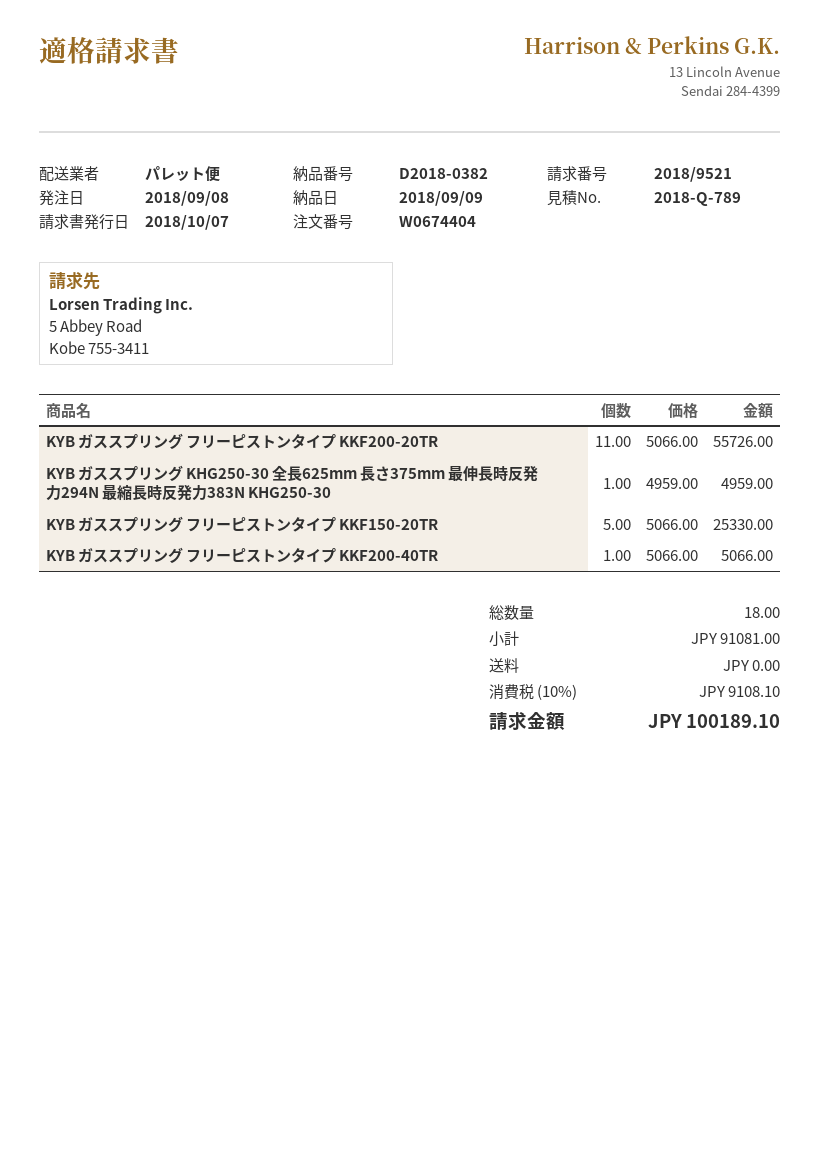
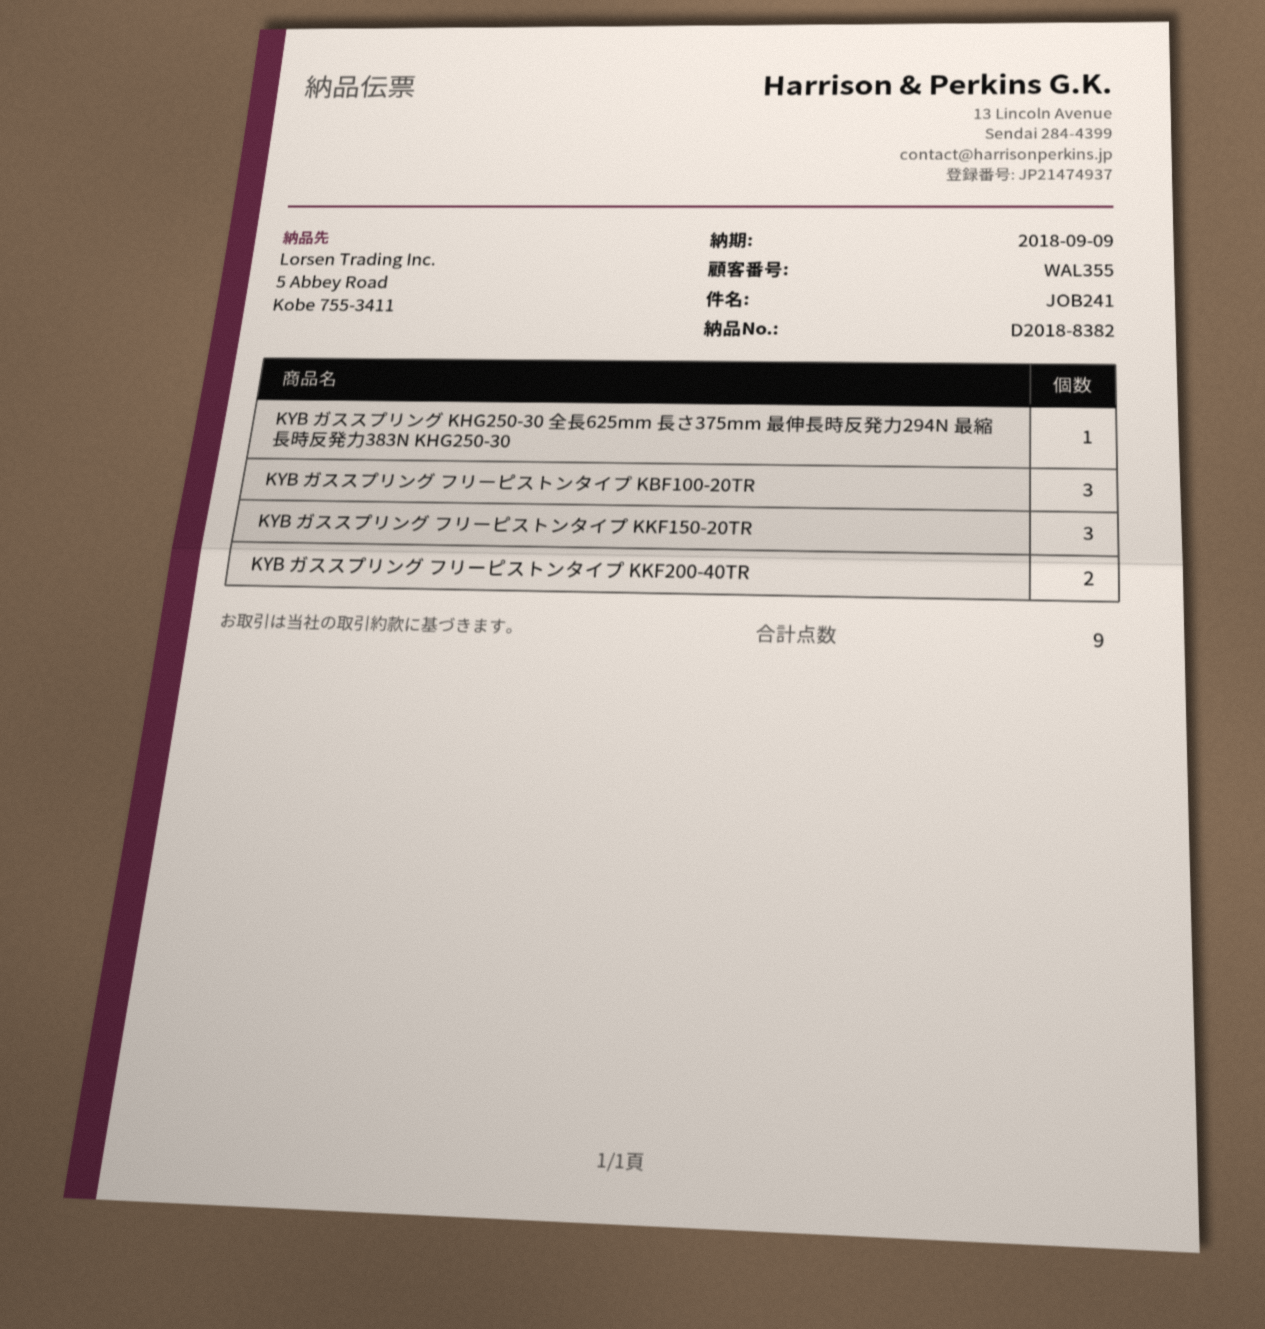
delivery note number: D2018-0382 -> D2018-8382
KYB ガススプリング フリーピストンタイプ KKF200-20TR: 11 -> none
KYB ガススプリング フリーピストンタイプ KKF150-20TR: 5 -> 3
KYB ガススプリング フリーピストンタイプ KKF200-40TR: 1 -> 2
KYB ガススプリング フリーピストンタイプ KBF100-20TR: none -> 3
total quantity: 18 -> 9

